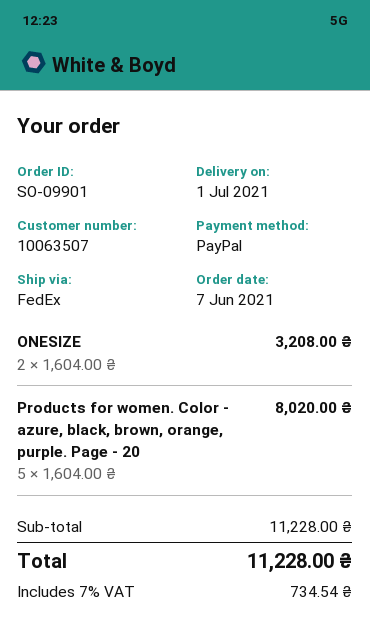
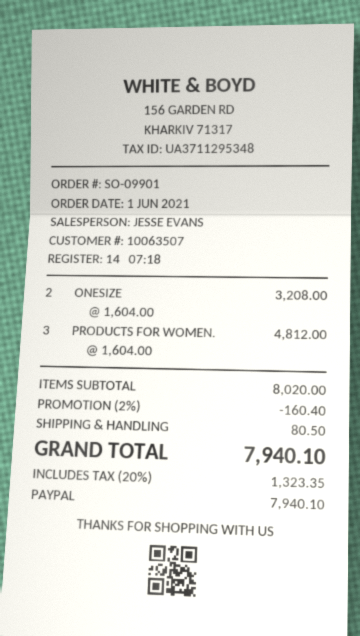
order date: 2021-06-07 -> 2021-06-01
Products for women. Color - azure, black, brown, orange, purple. Page - 20: 5 x 1604.00 = 8020.00 -> 3 x 1604.00 = 4812.00
subtotal: 11228.00 -> 8020.00
discount: none -> 2% = 160.40
shipping: none -> 80.50
tax: 7% = 734.54 -> 20% = 1323.35
total: 11228.00 -> 7940.10

